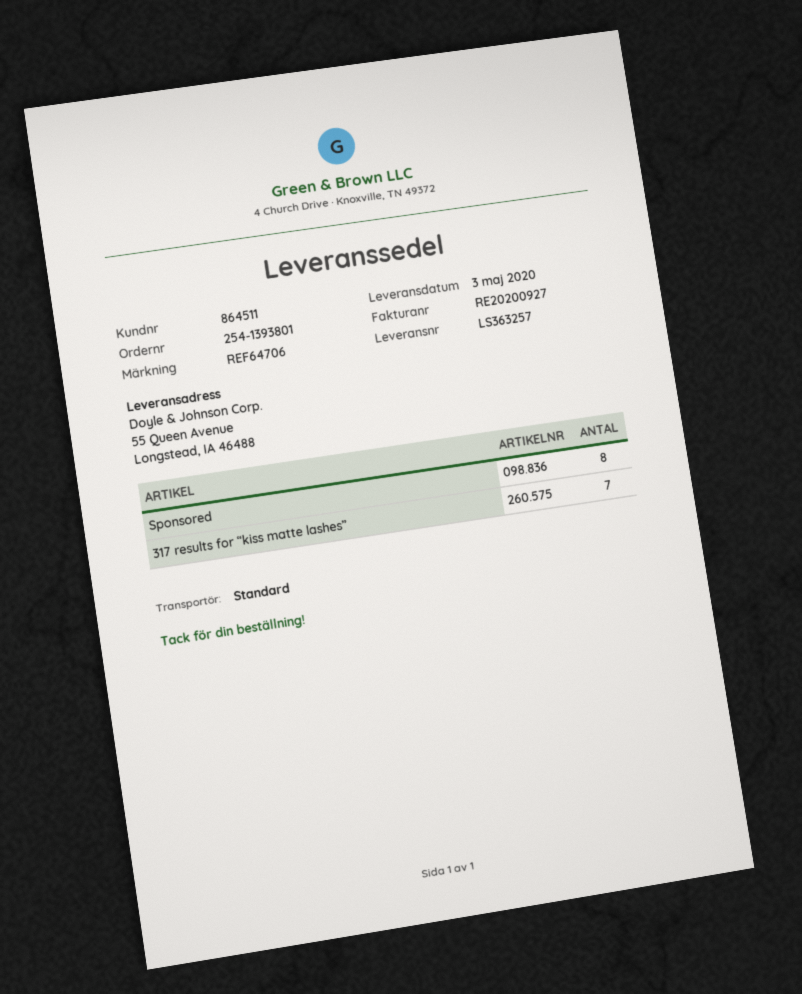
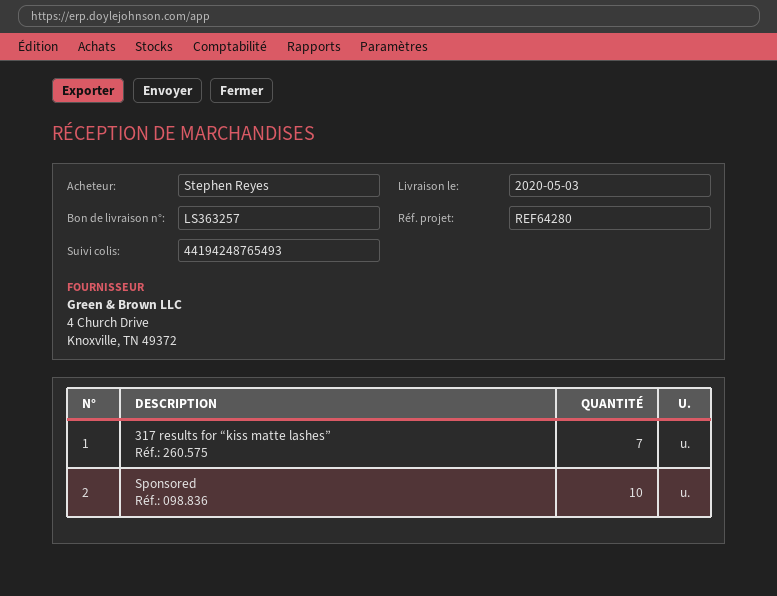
reference: REF64706 -> REF64280
Sponsored: 8 -> 10

